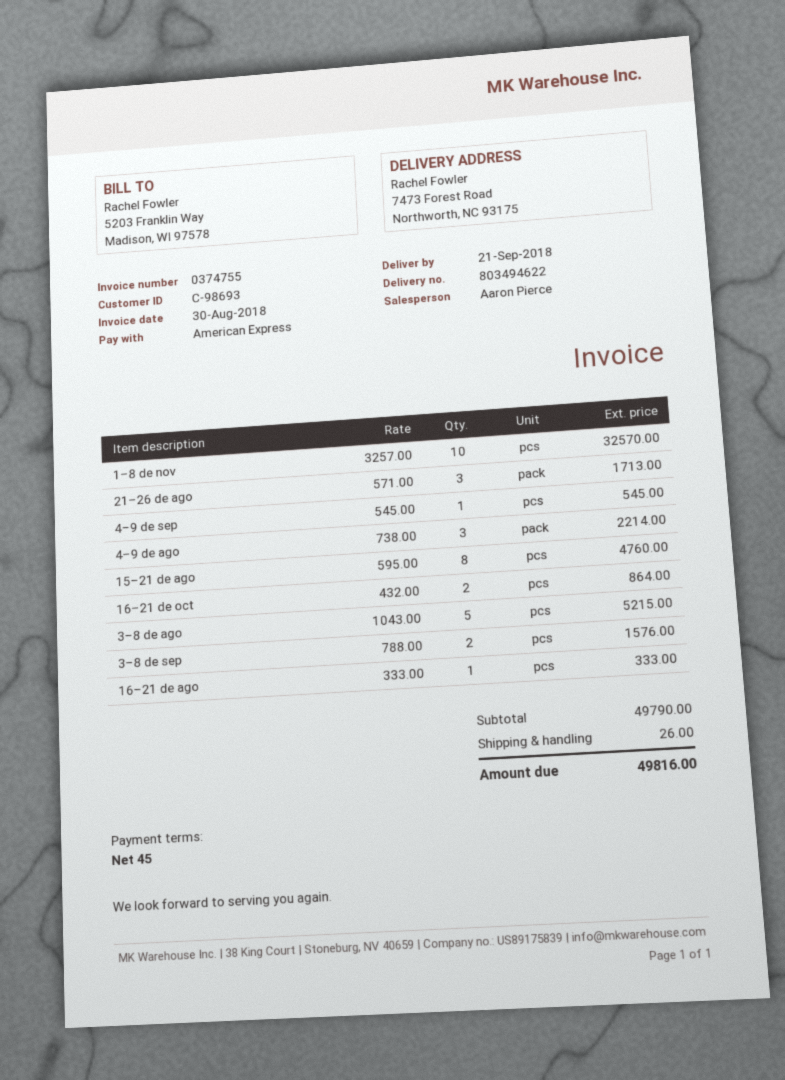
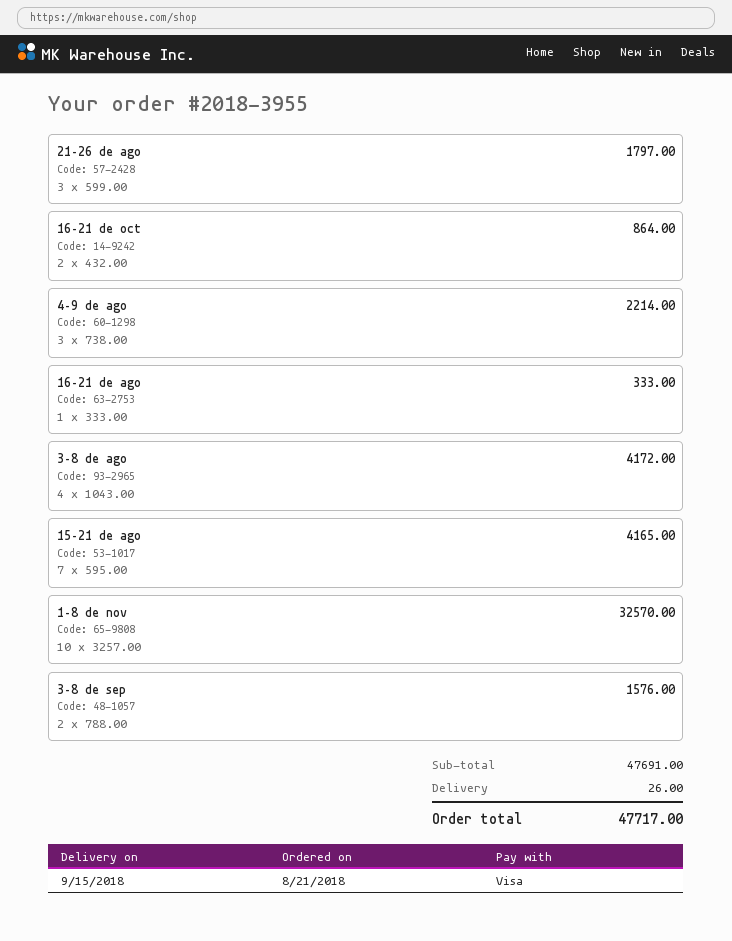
delivery date: 2018-09-21 -> 2018-09-15
payment method: American Express -> Visa
21–26 de ago: 3 x 571.00 = 1713.00 -> 3 x 599.00 = 1797.00
4–9 de sep: 1 x 545.00 = 545.00 -> none
15–21 de ago: 8 x 595.00 = 4760.00 -> 7 x 595.00 = 4165.00
3–8 de ago: 5 x 1043.00 = 5215.00 -> 4 x 1043.00 = 4172.00
subtotal: 49790.00 -> 47691.00
total: 49816.00 -> 47717.00

